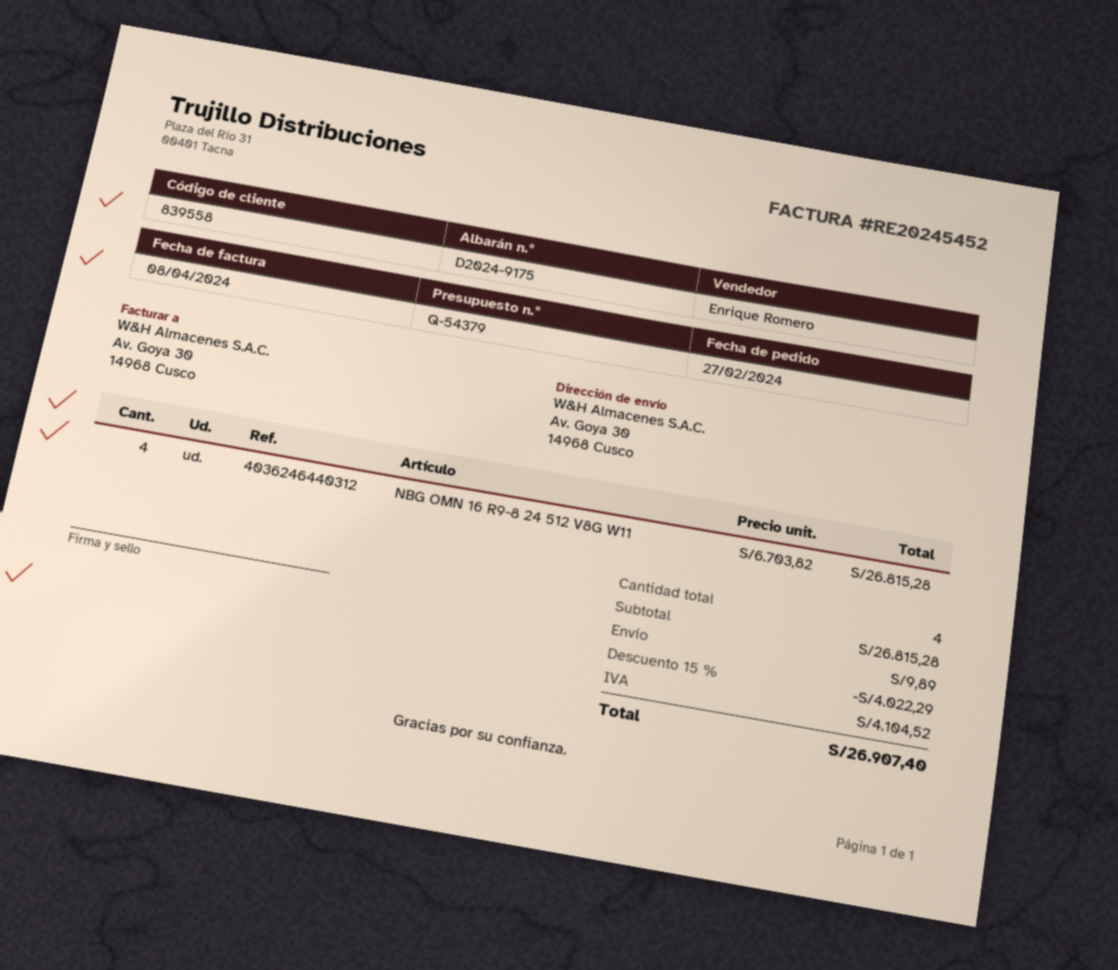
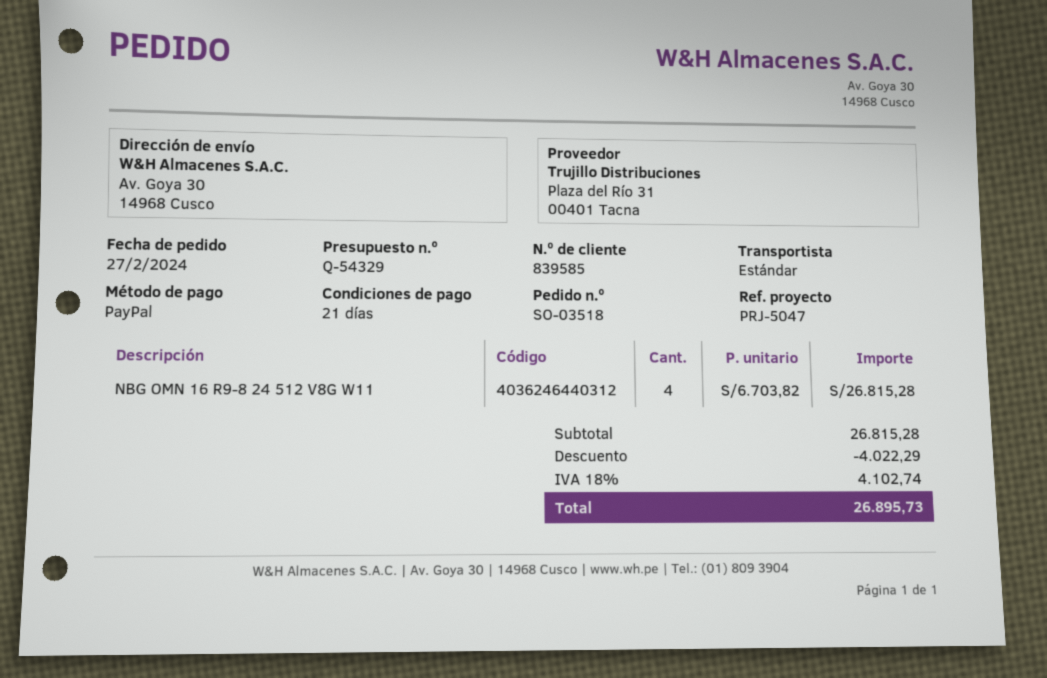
quote number: Q-54379 -> Q-54329
customer number: 839558 -> 839585
shipping: 9.89 -> none
tax: 4104.52 -> 4102.74
total: 26907.40 -> 26895.73

